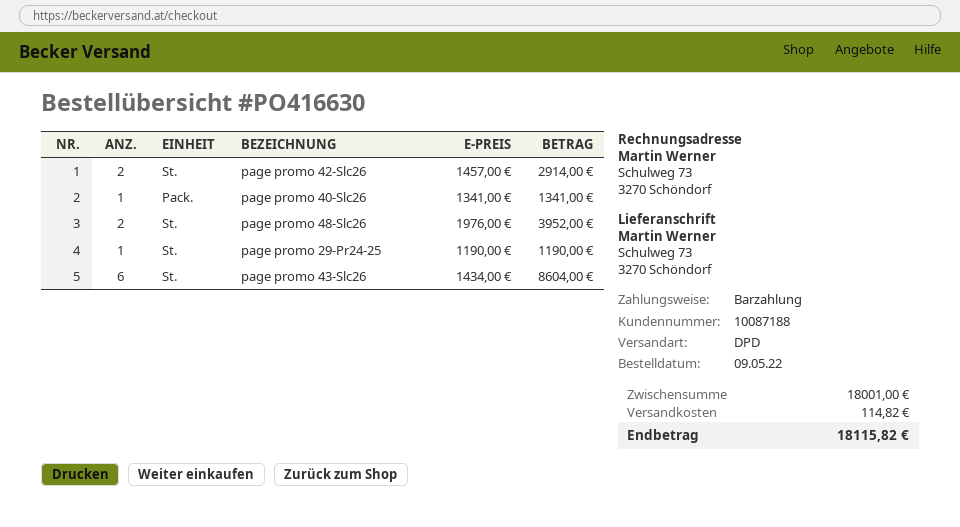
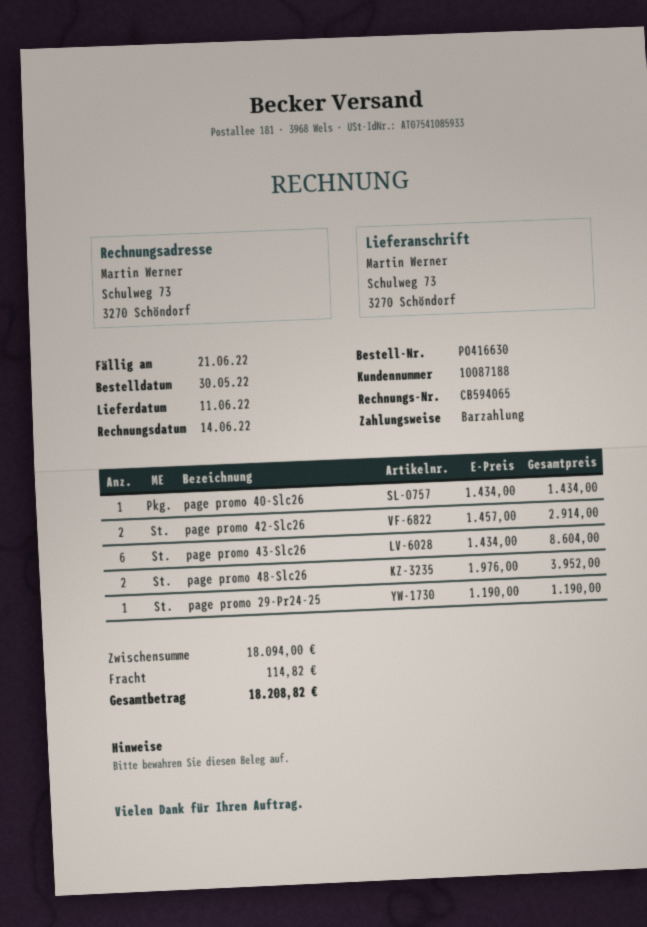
order date: 2022-05-09 -> 2022-05-30
page promo 40-Slc26: 1 x 1341.00 = 1341.00 -> 1 x 1434.00 = 1434.00
subtotal: 18001.00 -> 18094.00
total: 18115.82 -> 18208.82

